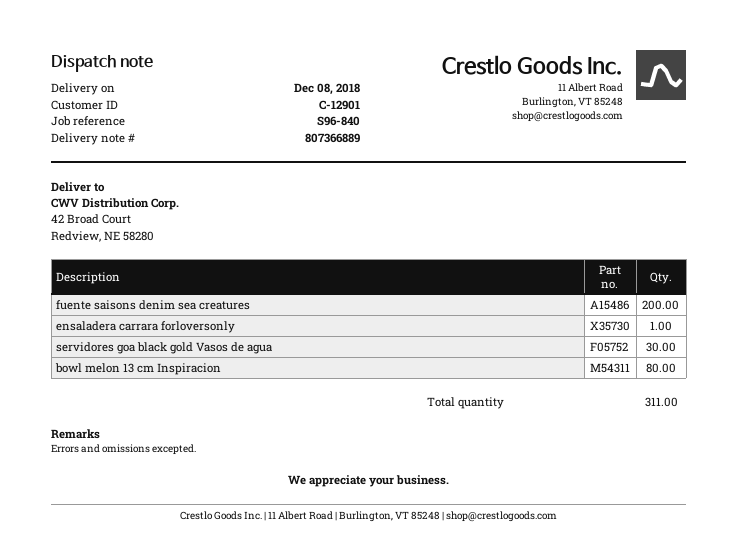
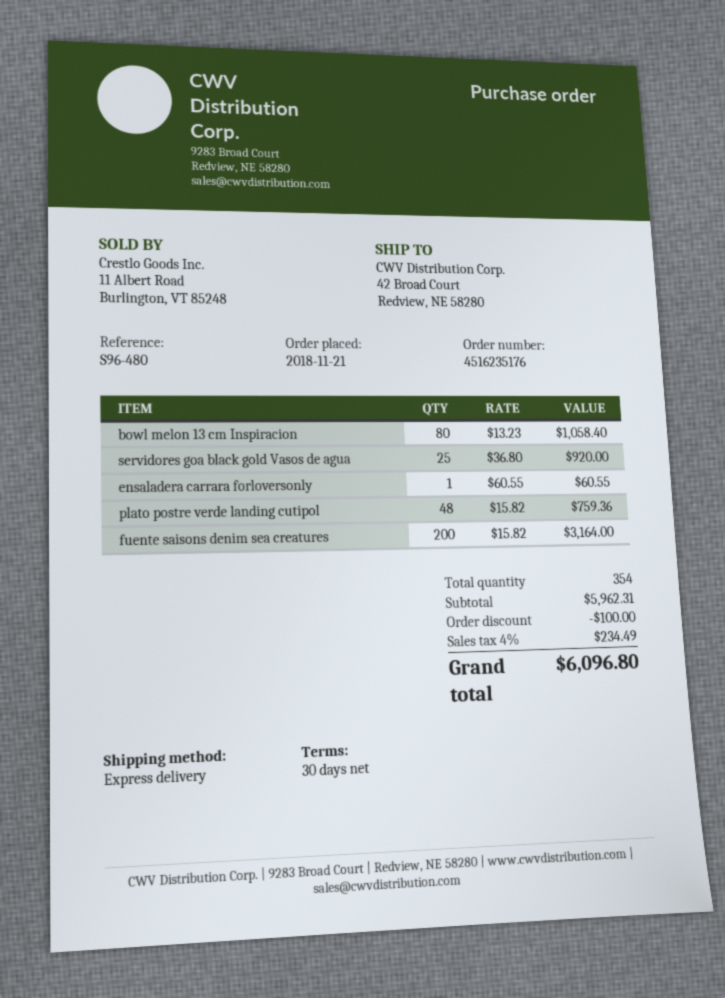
reference: S96-840 -> S96-480
servidores goa black gold Vasos de agua: 30 -> 25
plato postre verde landing cutipol: none -> 48
total quantity: 311 -> 354

